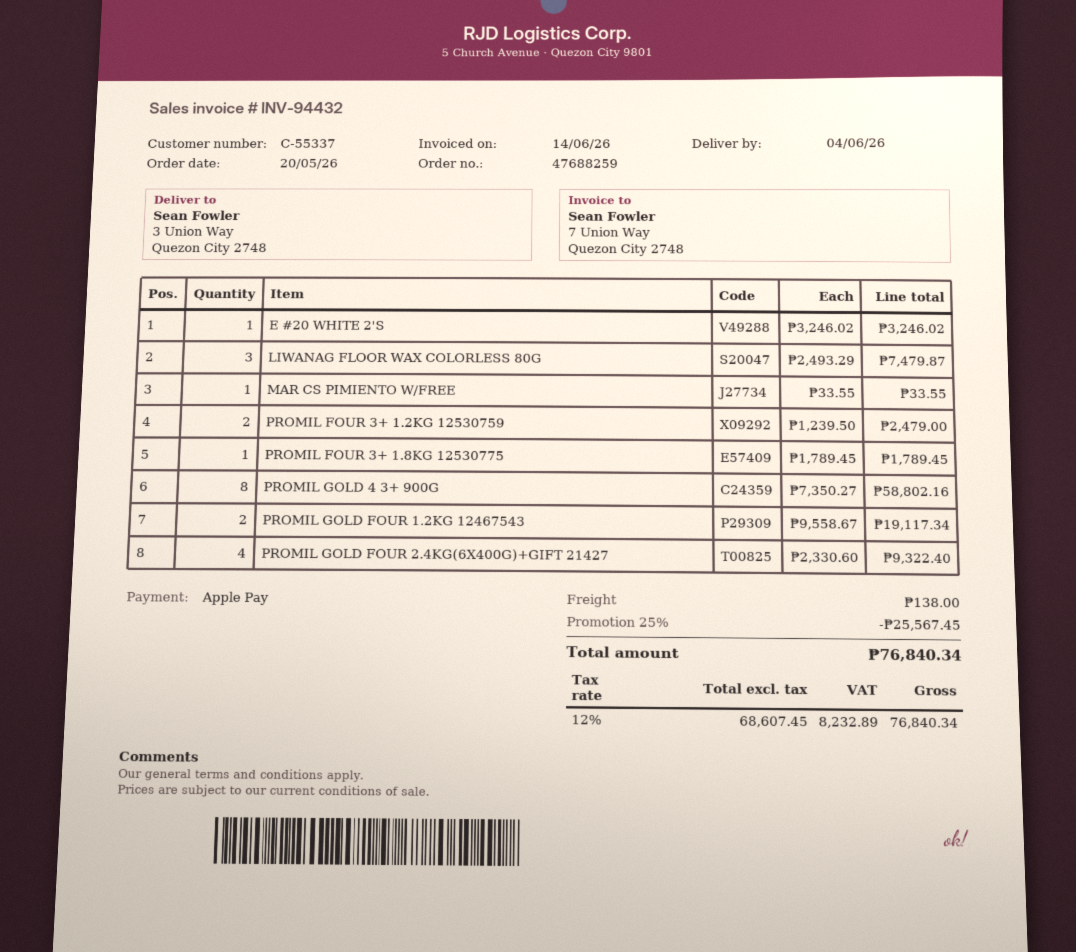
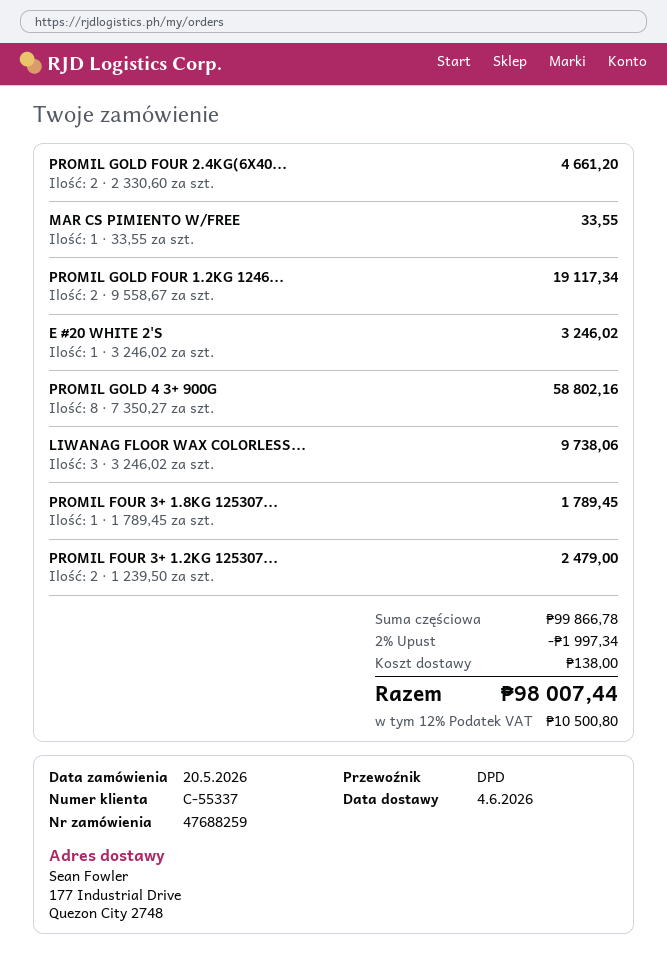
ship to: 3 Union Way, Quezon City 2748 -> 177 Industrial Drive, Quezon City 2748
LIWANAG FLOOR WAX COLORLESS 80G: 3 x 2493.29 = 7479.87 -> 3 x 3246.02 = 9738.06
PROMIL GOLD FOUR 2.4KG(6X400G)+GIFT 21427: 4 x 2330.60 = 9322.40 -> 2 x 2330.60 = 4661.20
discount: 25% = 25567.45 -> 2% = 1997.34
tax: 12% = 8232.89 -> 12% = 10500.80
total: 76840.34 -> 98007.44

